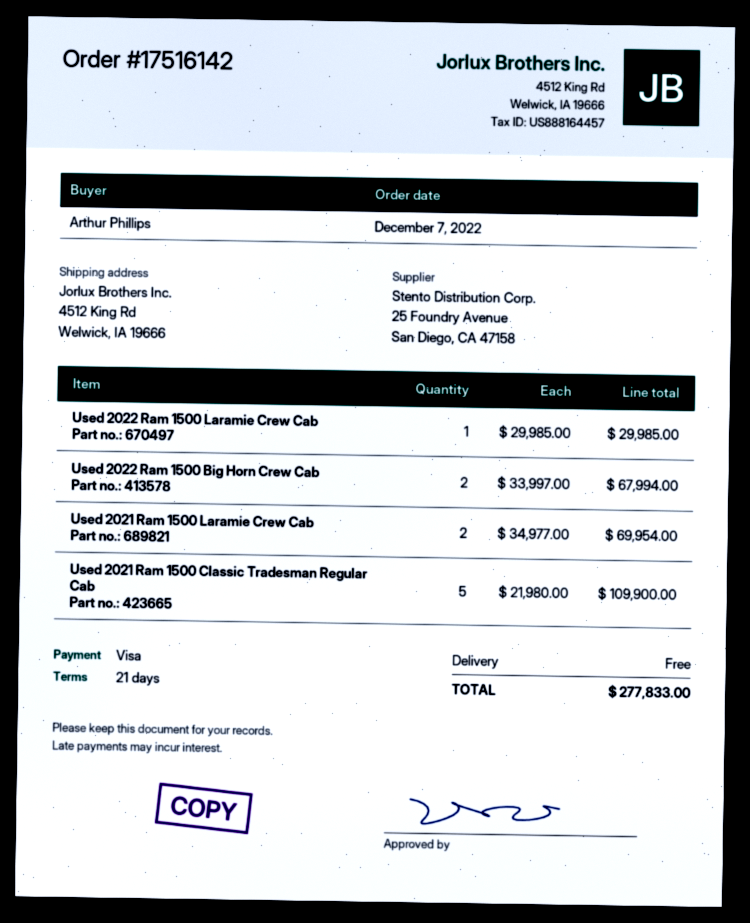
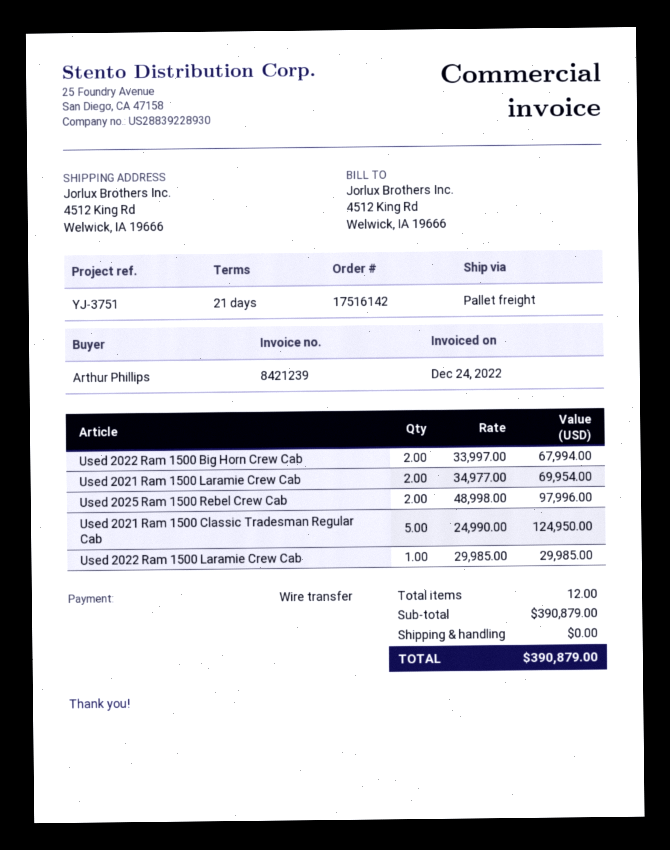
payment method: Visa -> bank transfer
Used 2021 Ram 1500 Classic Tradesman Regular Cab: 5 x 21980.00 = 109900.00 -> 5 x 24990.00 = 124950.00
Used 2025 Ram 1500 Rebel Crew Cab: none -> 2 x 48998.00 = 97996.00
total: 277833.00 -> 390879.00

